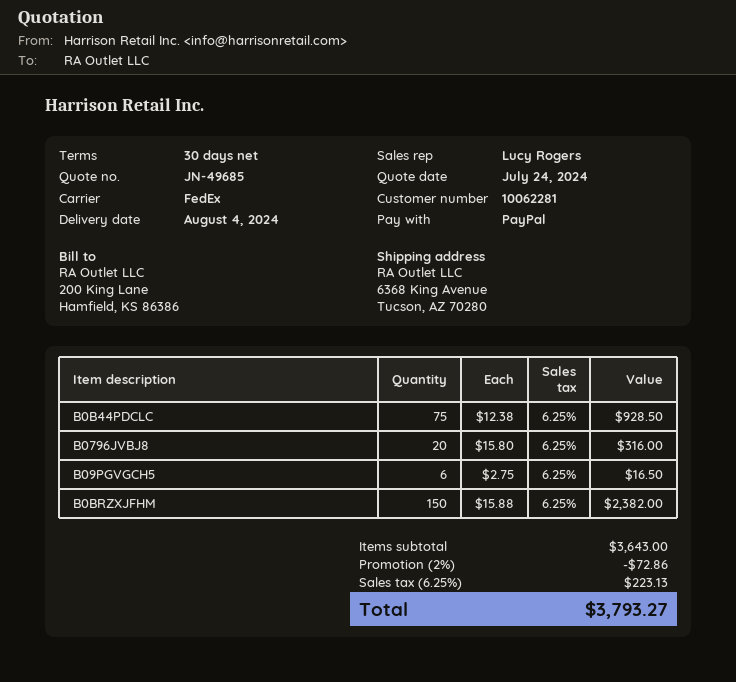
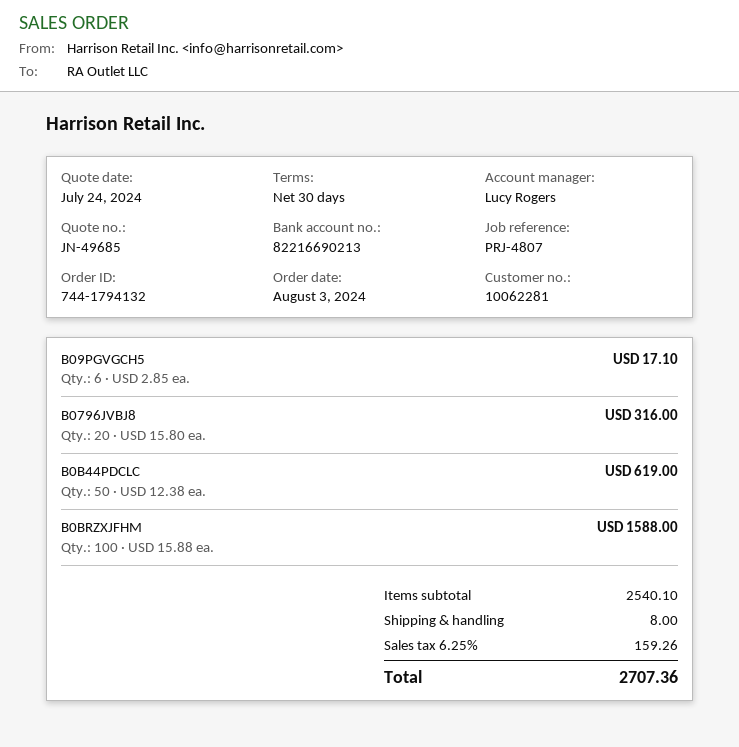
B0B44PDCLC: 75 x 12.38 = 928.50 -> 50 x 12.38 = 619.00
B09PGVGCH5: 6 x 2.75 = 16.50 -> 6 x 2.85 = 17.10
B0BRZXJFHM: 150 x 15.88 = 2382.00 -> 100 x 15.88 = 1588.00
subtotal: 3643.00 -> 2540.10
discount: 2% = 72.86 -> none
shipping: none -> 8.00
tax: 6.25% = 223.13 -> 6.25% = 159.26
total: 3793.27 -> 2707.36

